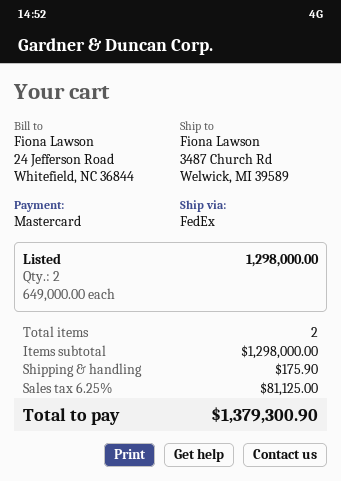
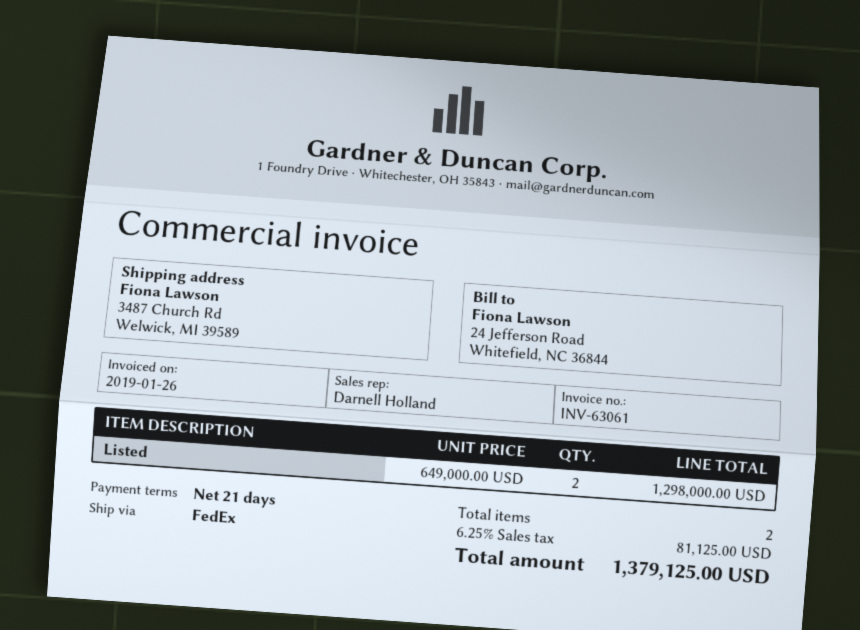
shipping: 175.90 -> none
total: 1379300.90 -> 1379125.00

